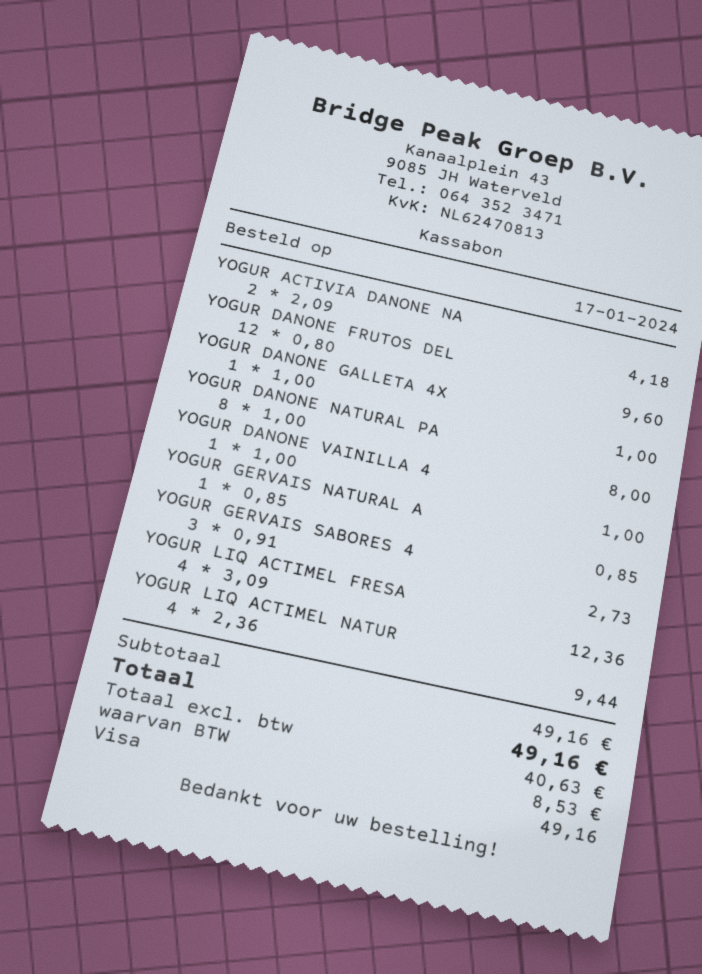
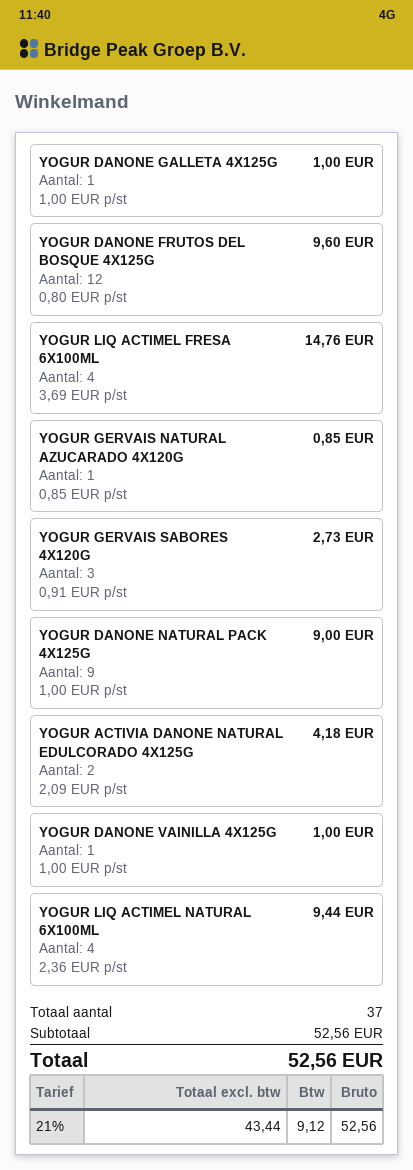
YOGUR DANONE NATURAL PA: 8 x 1.00 = 8.00 -> 9 x 1.00 = 9.00
YOGUR LIQ ACTIMEL FRESA: 4 x 3.09 = 12.36 -> 4 x 3.69 = 14.76
subtotal: 49.16 -> 52.56
net: 40.63 -> 43.44
tax: 8.53 -> 9.12
total: 49.16 -> 52.56

